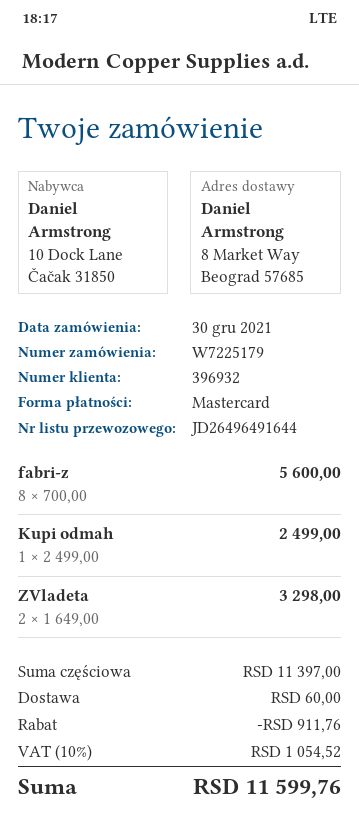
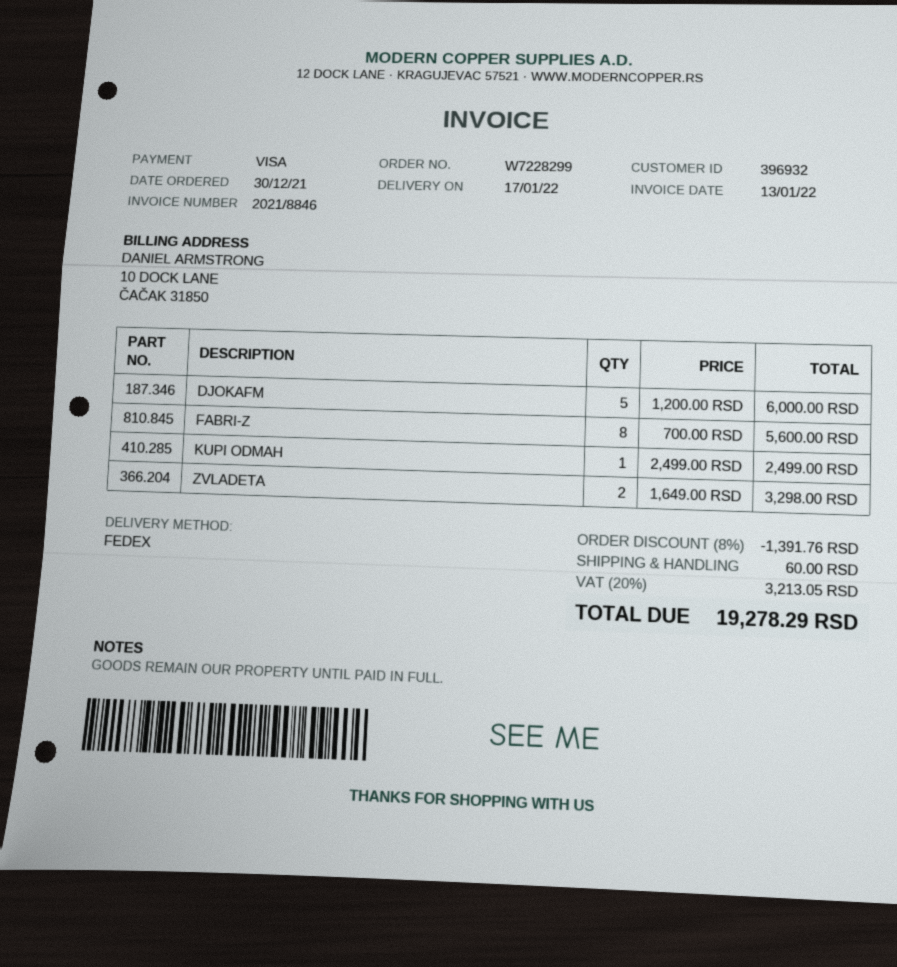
order number: W7225179 -> W7228299
payment method: Mastercard -> Visa
DJOKAFM: none -> 5 x 1200.00 = 6000.00
discount: 911.76 -> 1391.76
tax: 10% = 1054.52 -> 20% = 3213.05
total: 11599.76 -> 19278.29

